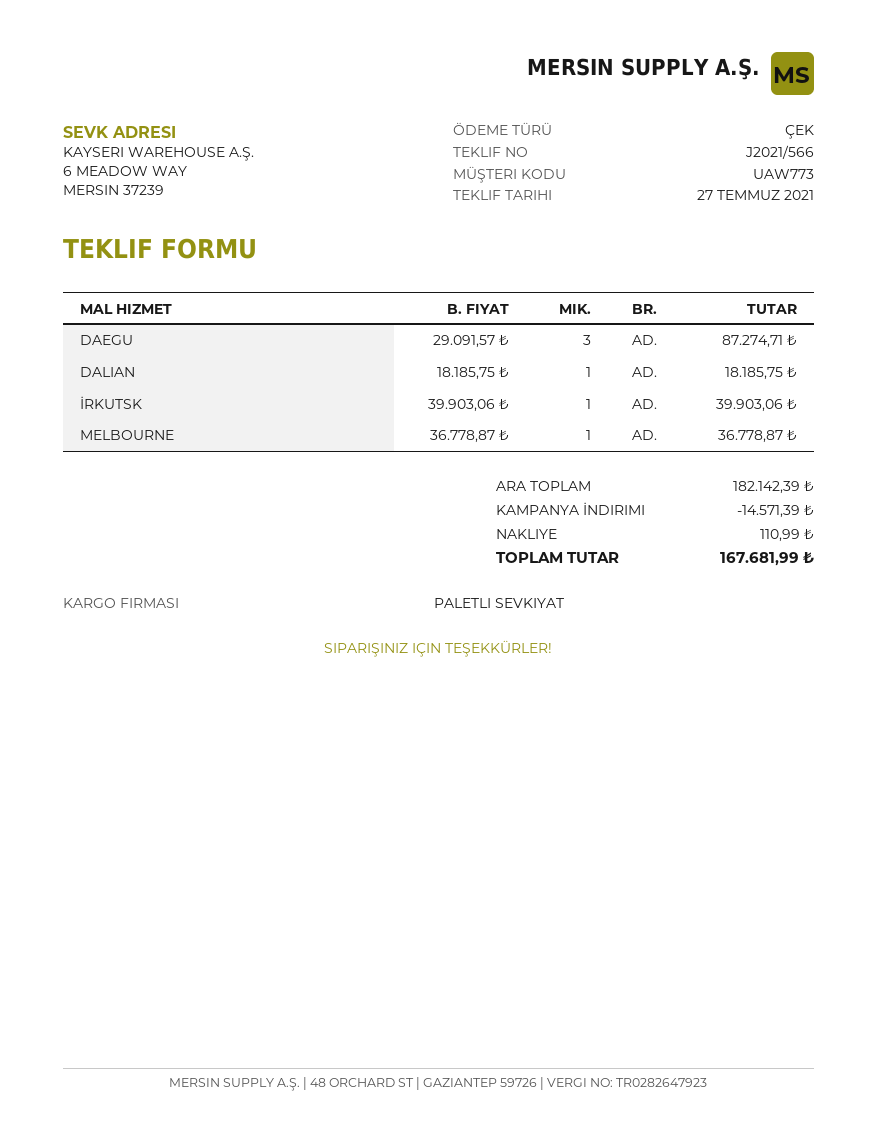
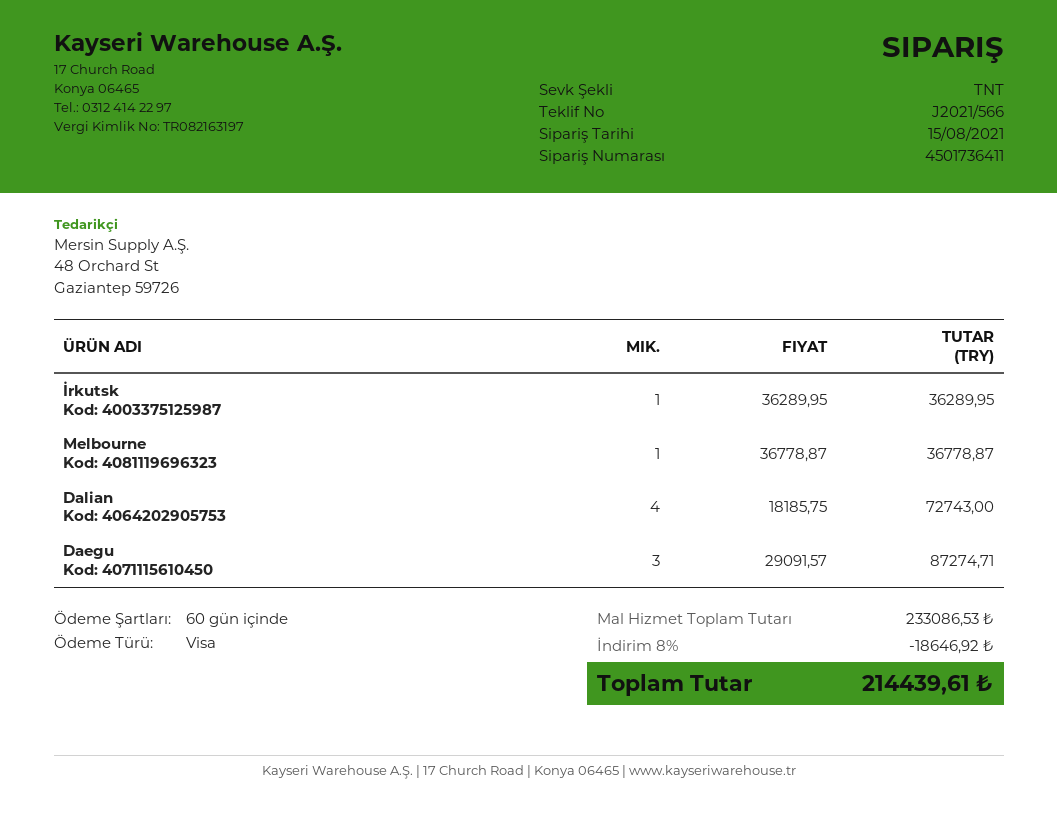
payment method: cheque -> Visa
shipping method: pallet freight -> TNT
DALIAN: 1 x 18185.75 = 18185.75 -> 4 x 18185.75 = 72743.00
İRKUTSK: 1 x 39903.06 = 39903.06 -> 1 x 36289.95 = 36289.95
subtotal: 182142.39 -> 233086.53
discount: 14571.39 -> 18646.92
shipping: 110.99 -> none
total: 167681.99 -> 214439.61

